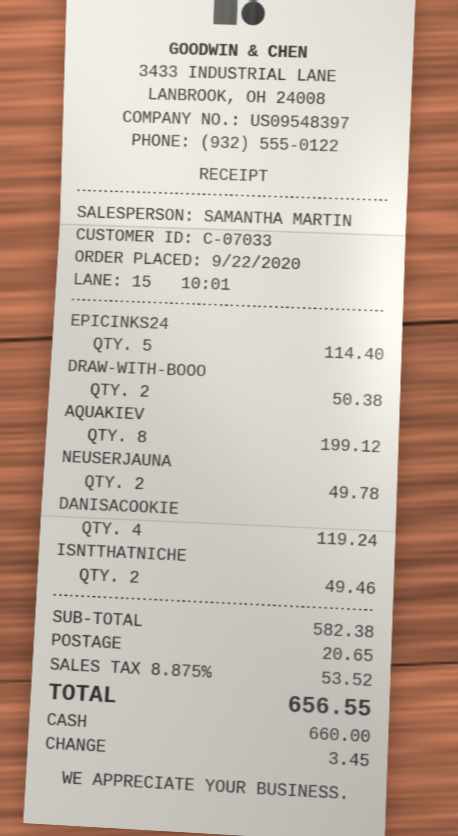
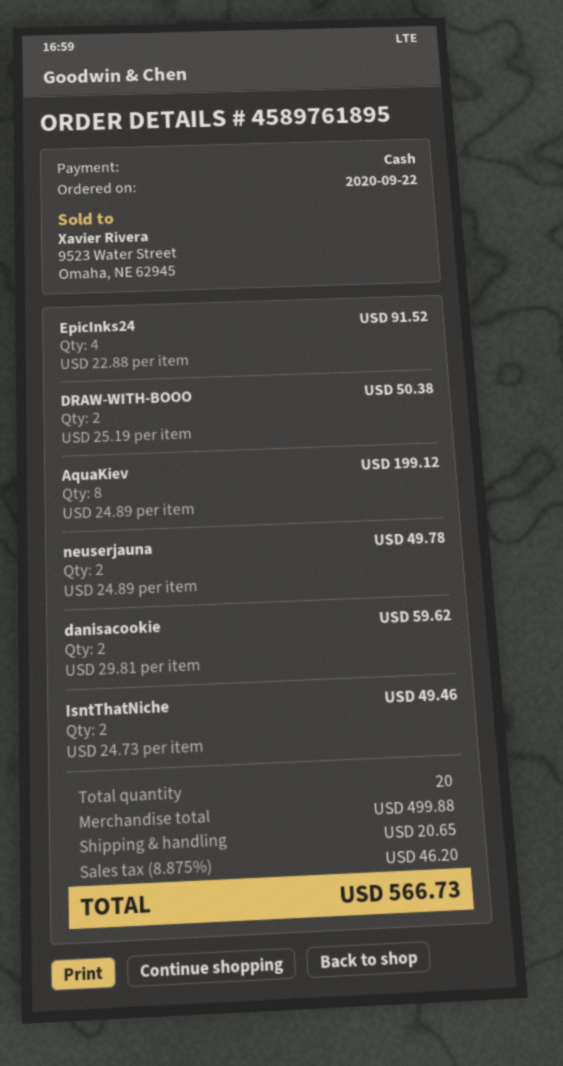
EPICINKS24: 5 for 114.40 -> 4 for 91.52
DANISACOOKIE: 4 for 119.24 -> 2 for 59.62
subtotal: 582.38 -> 499.88
tax: 8.875% = 53.52 -> 8.875% = 46.20
total: 656.55 -> 566.73

